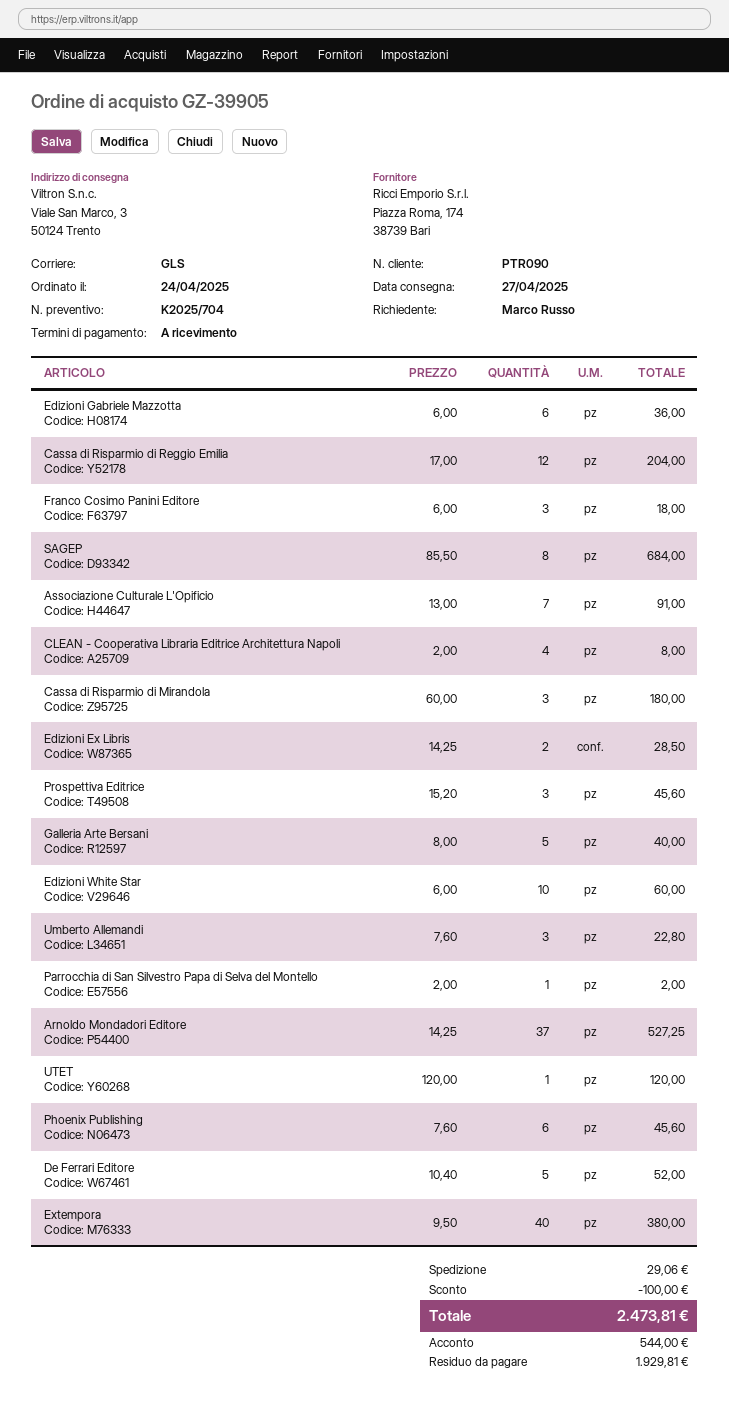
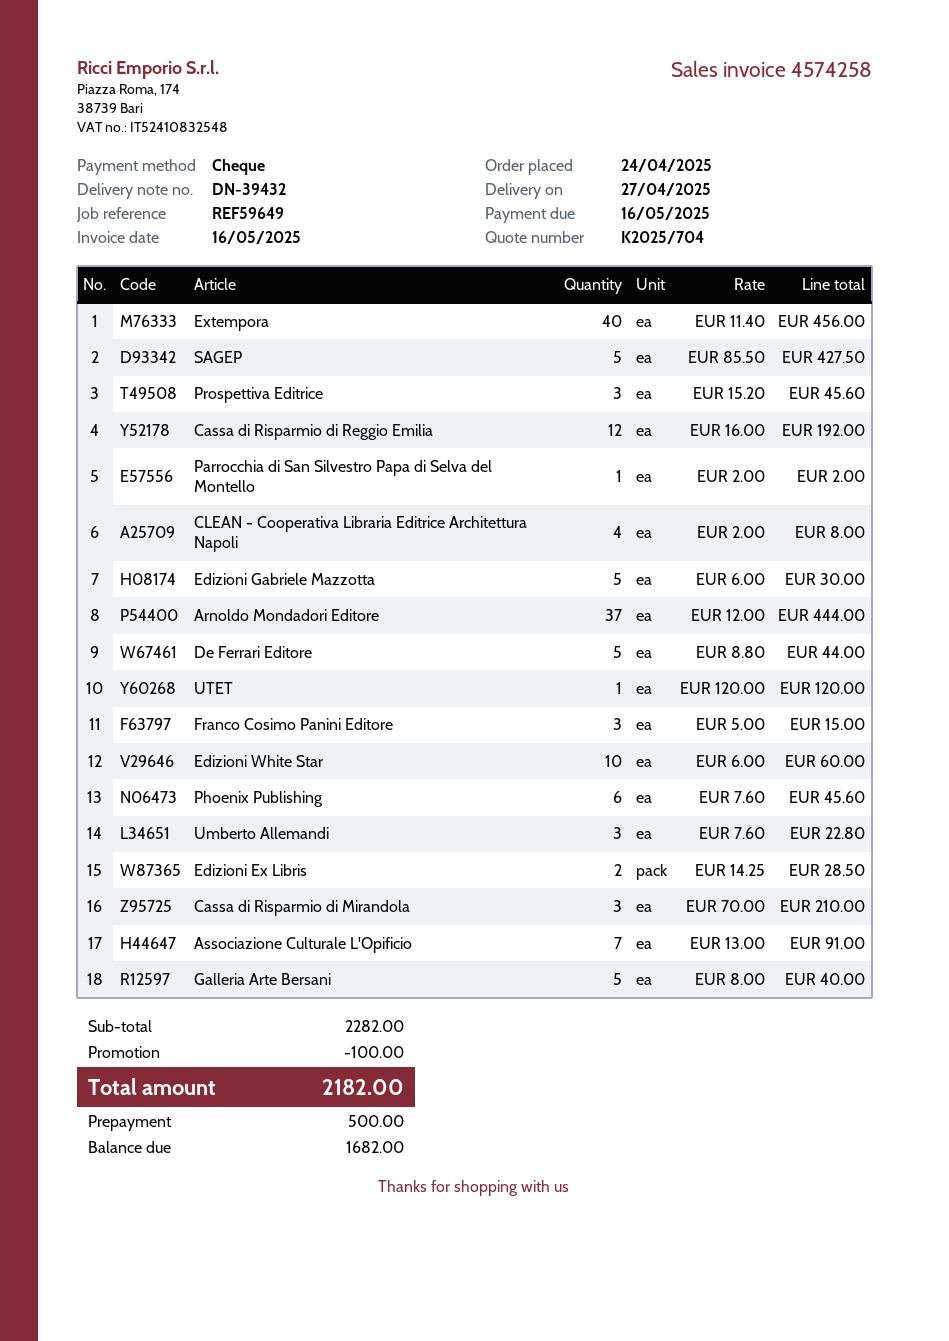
Edizioni Gabriele Mazzotta: 6 x 6.00 = 36.00 -> 5 x 6.00 = 30.00
Cassa di Risparmio di Reggio Emilia: 12 x 17.00 = 204.00 -> 12 x 16.00 = 192.00
Franco Cosimo Panini Editore: 3 x 6.00 = 18.00 -> 3 x 5.00 = 15.00
SAGEP: 8 x 85.50 = 684.00 -> 5 x 85.50 = 427.50
Cassa di Risparmio di Mirandola: 3 x 60.00 = 180.00 -> 3 x 70.00 = 210.00
Arnoldo Mondadori Editore: 37 x 14.25 = 527.25 -> 37 x 12.00 = 444.00
De Ferrari Editore: 5 x 10.40 = 52.00 -> 5 x 8.80 = 44.00
Extempora: 40 x 9.50 = 380.00 -> 40 x 11.40 = 456.00
shipping: 29.06 -> none
total: 2473.81 -> 2182.00
deposit: 544.00 -> 500.00
balance: 1929.81 -> 1682.00

